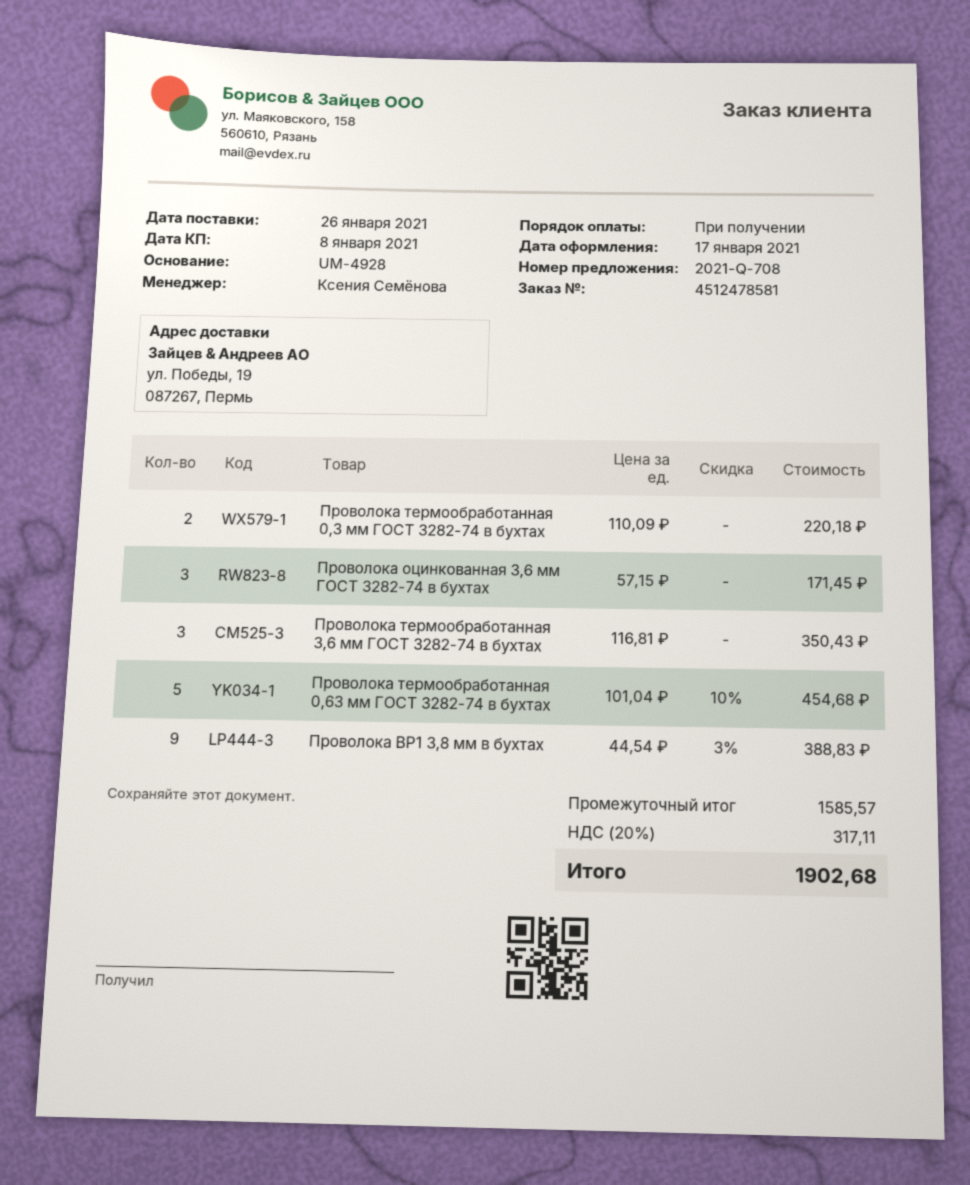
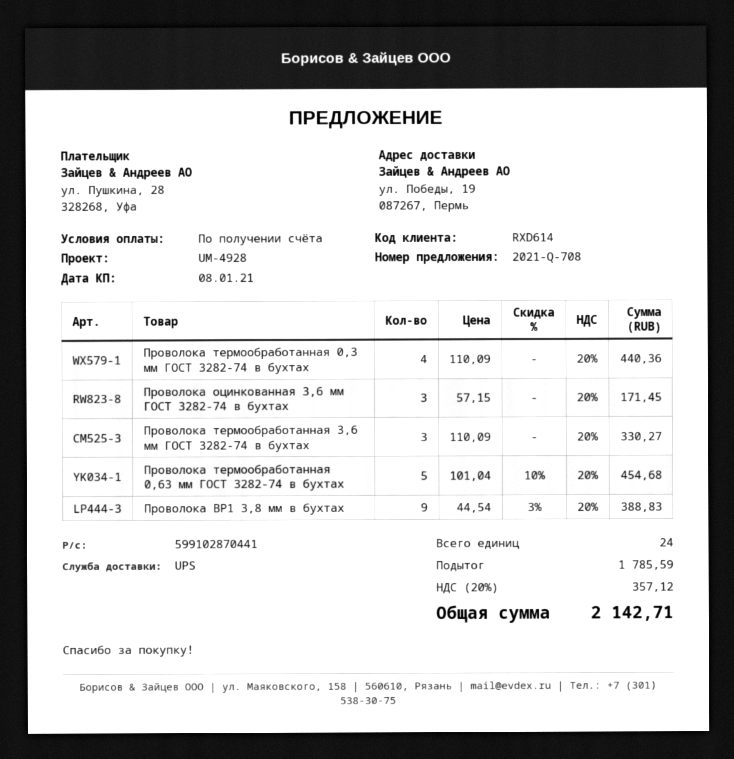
Проволока термообработанная 0,3 мм ГОСТ 3282-74 в бухтах: 2 x 110.09 = 220.18 -> 4 x 110.09 = 440.36
Проволока термообработанная 3,6 мм ГОСТ 3282-74 в бухтах: 3 x 116.81 = 350.43 -> 3 x 110.09 = 330.27
subtotal: 1585.57 -> 1785.59
tax: 20% = 317.11 -> 20% = 357.12
total: 1902.68 -> 2142.71

